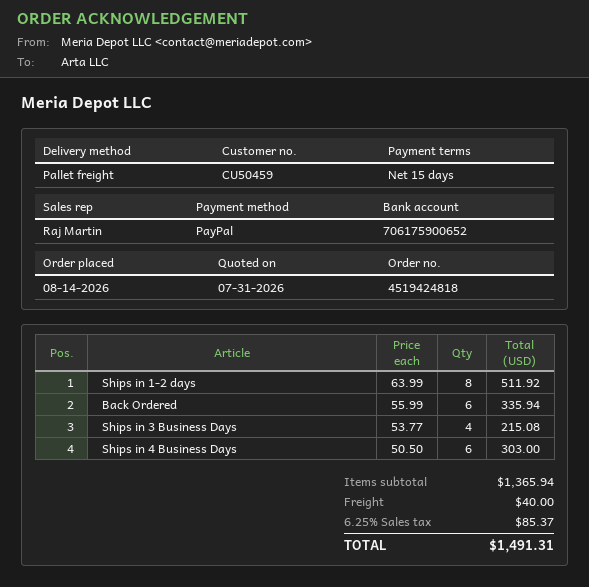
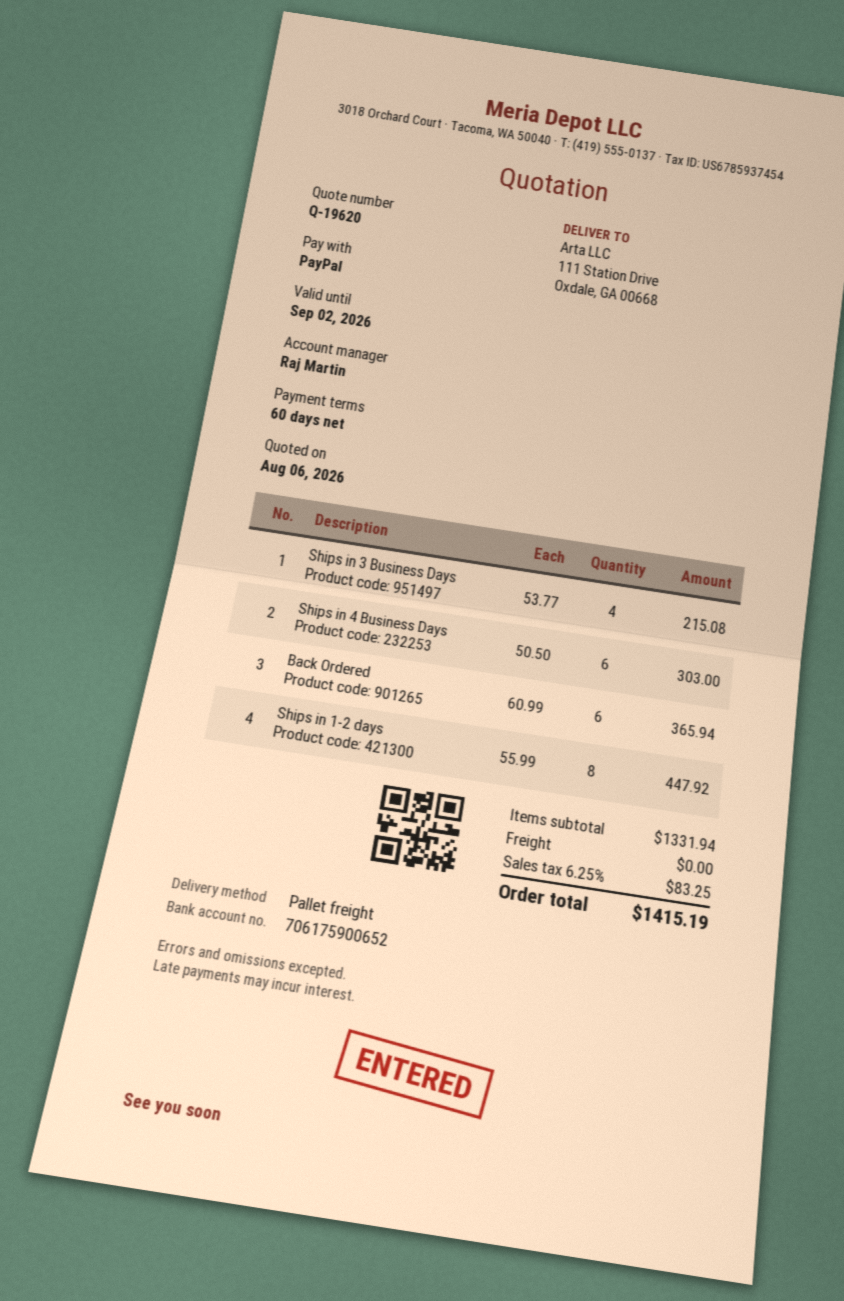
quote date: 2026-07-31 -> 2026-08-06
payment terms: 15 days -> 60 days
Ships in 1-2 days: 8 x 63.99 = 511.92 -> 8 x 55.99 = 447.92
Back Ordered: 6 x 55.99 = 335.94 -> 6 x 60.99 = 365.94
subtotal: 1365.94 -> 1331.94
shipping: 40.00 -> 0.00
tax: 6.25% = 85.37 -> 6.25% = 83.25
total: 1491.31 -> 1415.19

